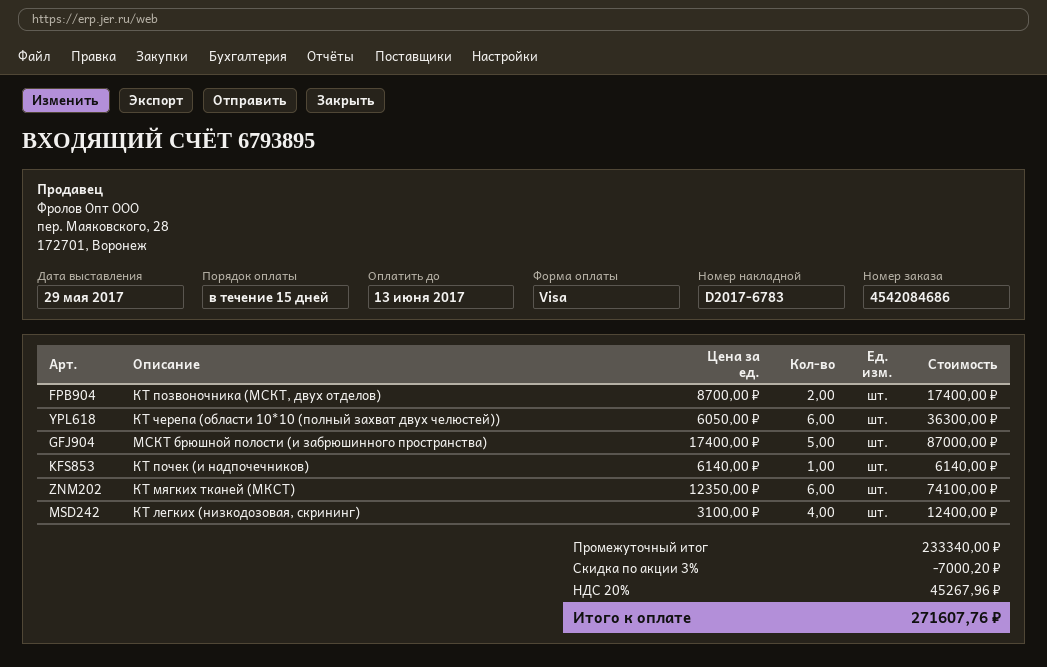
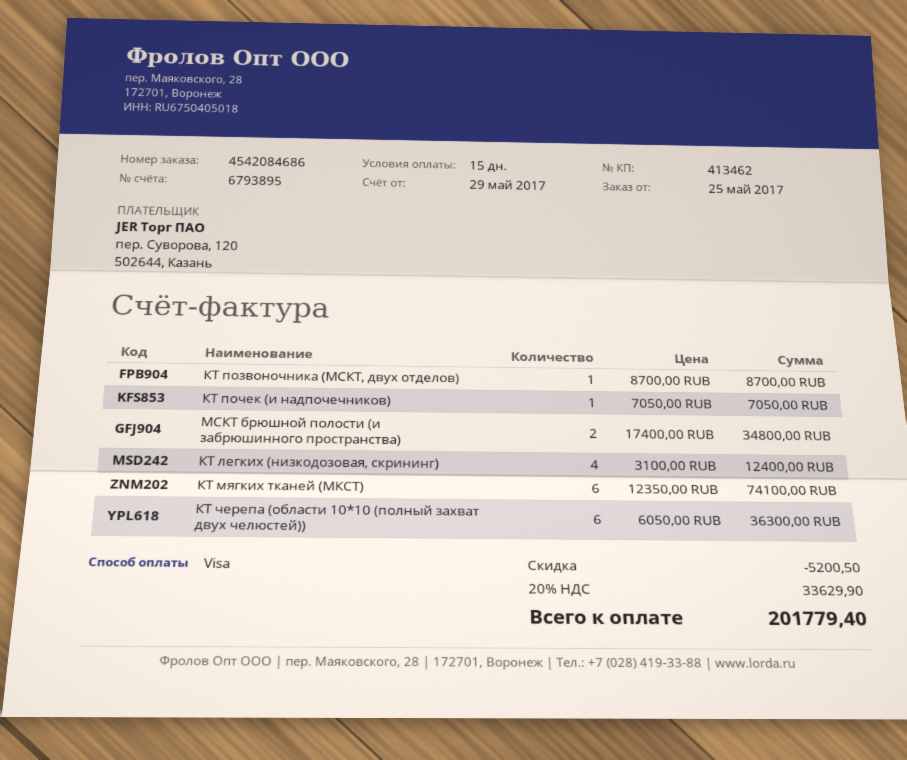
КТ позвоночника (МСКТ, двух отделов): 2 x 8700.00 = 17400.00 -> 1 x 8700.00 = 8700.00
МСКТ брюшной полости (и забрюшинного пространства): 5 x 17400.00 = 87000.00 -> 2 x 17400.00 = 34800.00
КТ почек (и надпочечников): 1 x 6140.00 = 6140.00 -> 1 x 7050.00 = 7050.00
discount: 7000.20 -> 5200.50
tax: 20% = 45267.96 -> 20% = 33629.90
total: 271607.76 -> 201779.40

